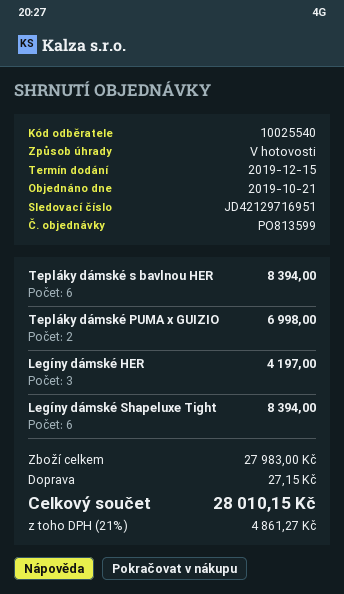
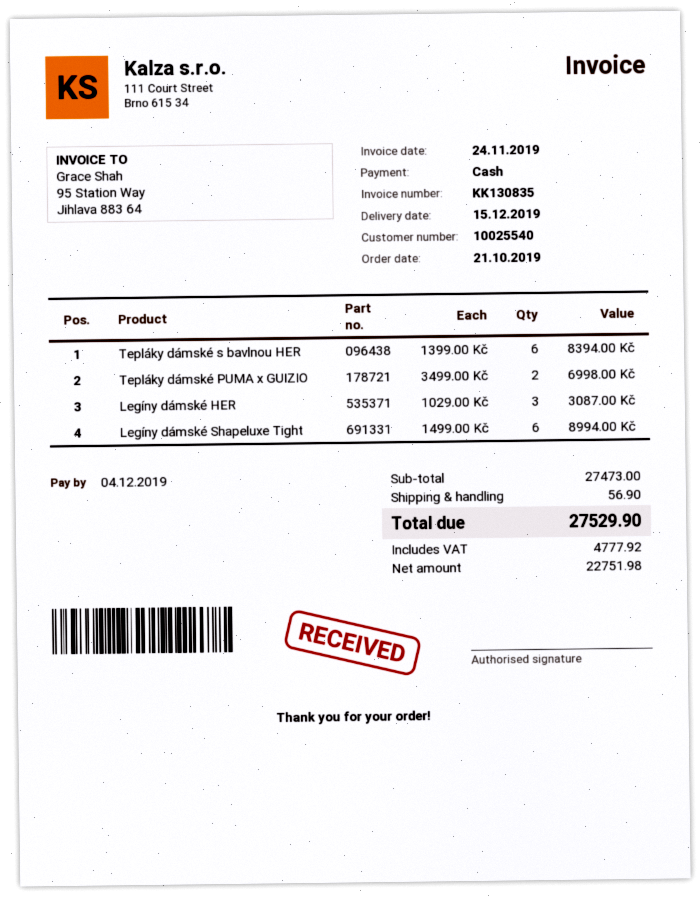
Legíny dámské HER: 3 for 4197.00 -> 3 for 3087.00
Legíny dámské Shapeluxe Tight: 6 for 8394.00 -> 6 for 8994.00
subtotal: 27983.00 -> 27473.00
shipping: 27.15 -> 56.90
tax: 4861.27 -> 4777.92
total: 28010.15 -> 27529.90

